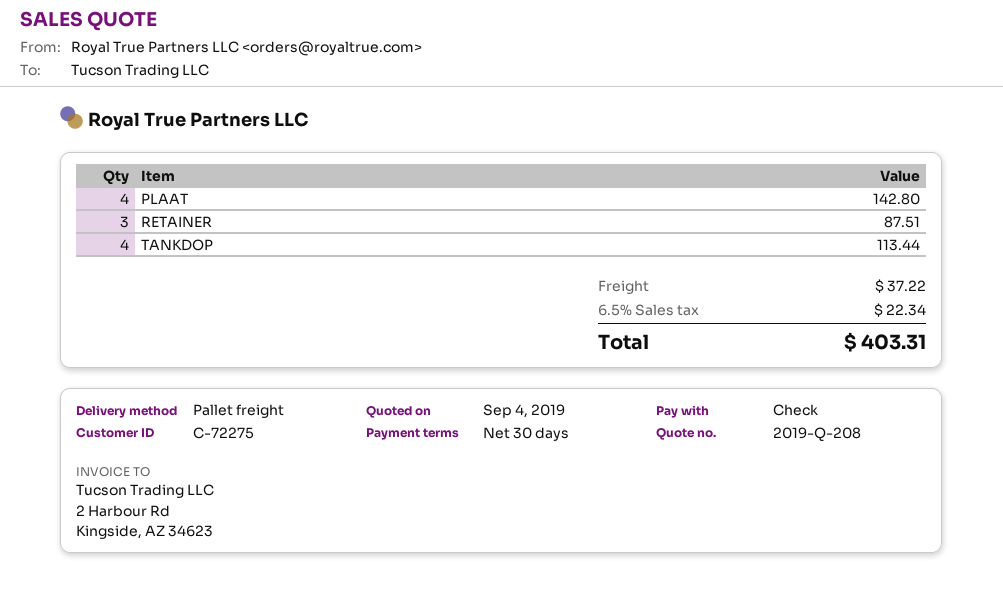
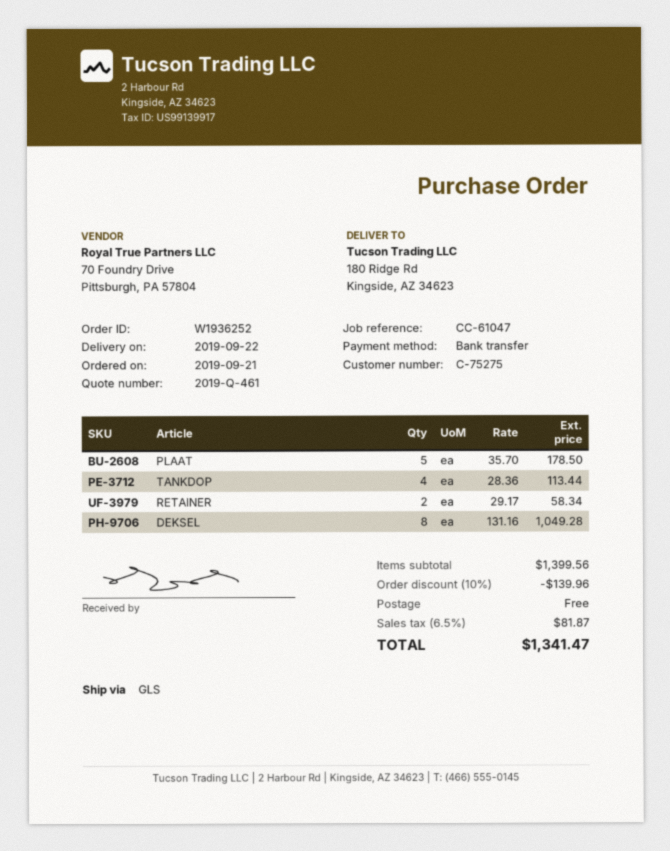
quote number: 2019-Q-208 -> 2019-Q-461
customer number: C-72275 -> C-75275
payment method: cheque -> bank transfer
shipping method: pallet freight -> GLS
PLAAT: 4 for 142.80 -> 5 for 178.50
RETAINER: 3 for 87.51 -> 2 for 58.34
DEKSEL: none -> 8 for 1049.28
discount: none -> 10% = 139.96
shipping: 37.22 -> 0.00
tax: 6.5% = 22.34 -> 6.5% = 81.87
total: 403.31 -> 1341.47

